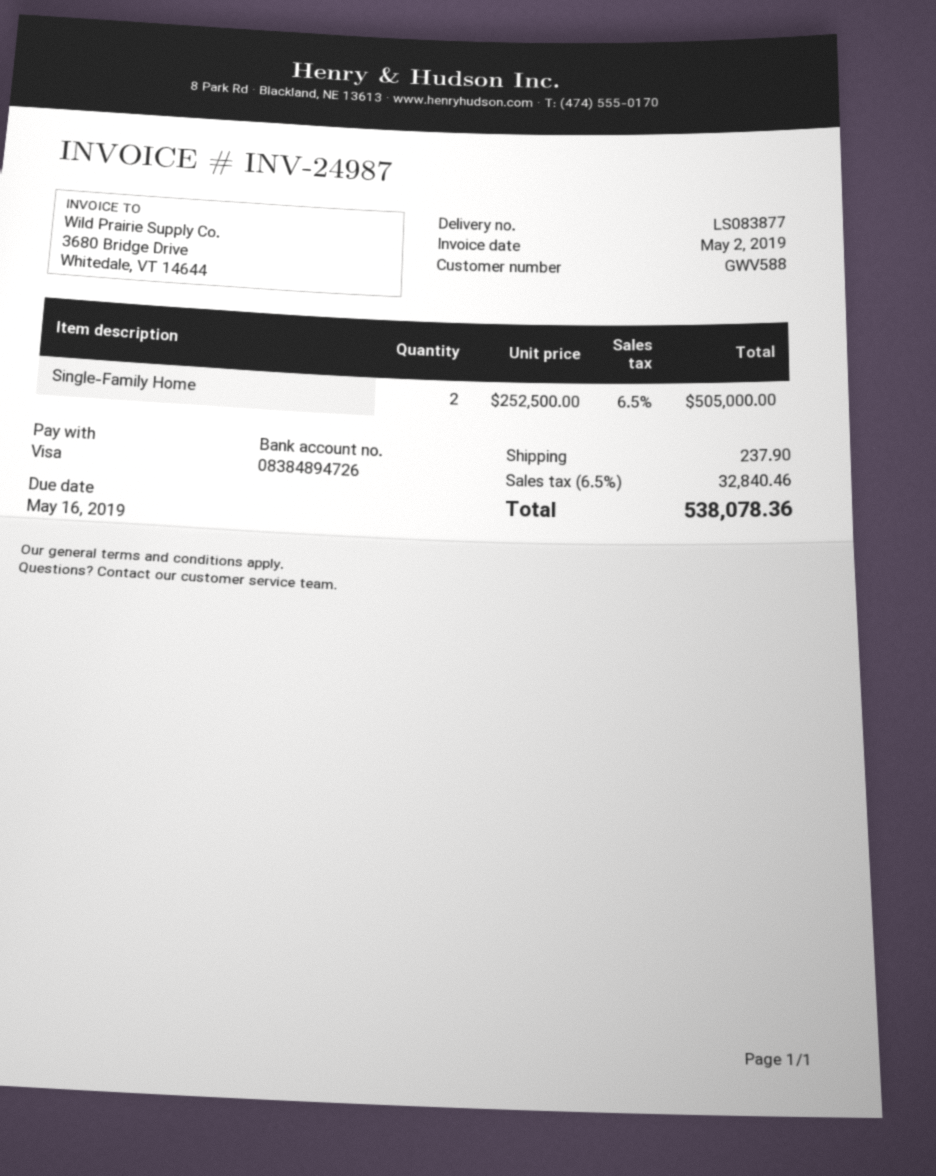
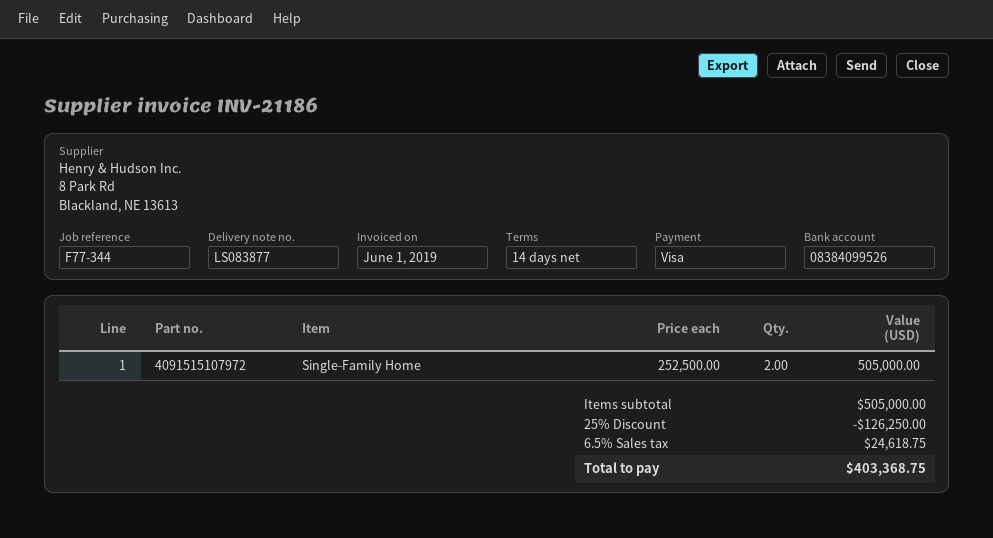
invoice number: INV-24987 -> INV-21186
invoice date: 2019-05-02 -> 2019-06-01
bank account: 08384894726 -> 08384099526
discount: none -> 25% = 126250.00
shipping: 237.90 -> none
tax: 6.5% = 32840.46 -> 6.5% = 24618.75
total: 538078.36 -> 403368.75

